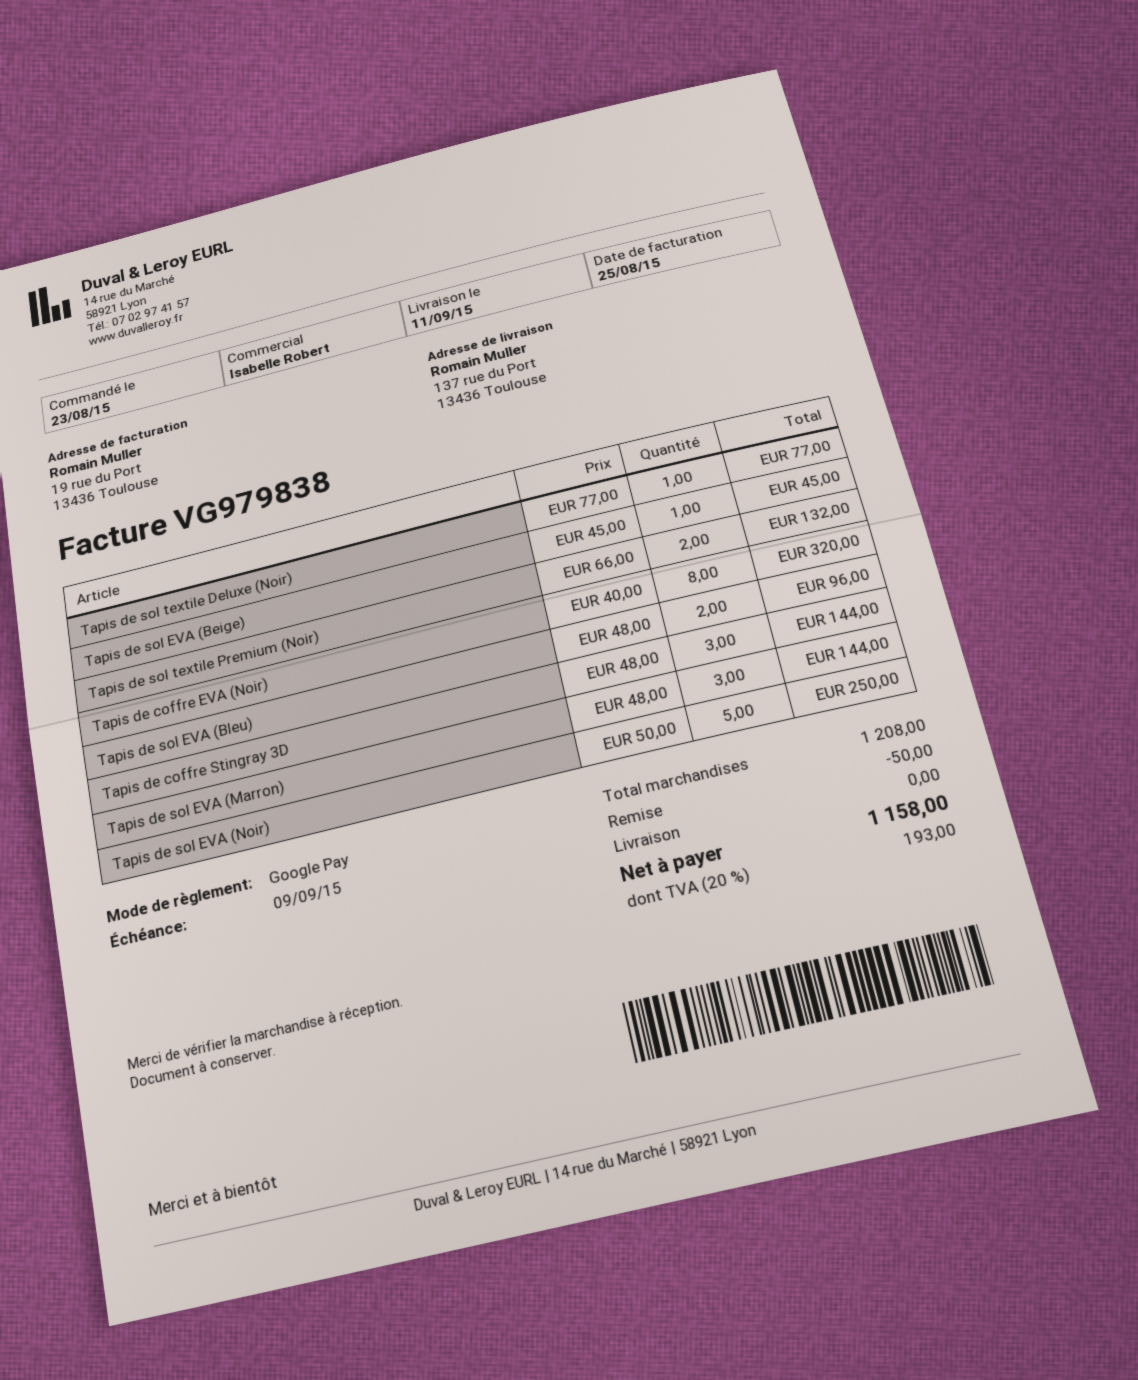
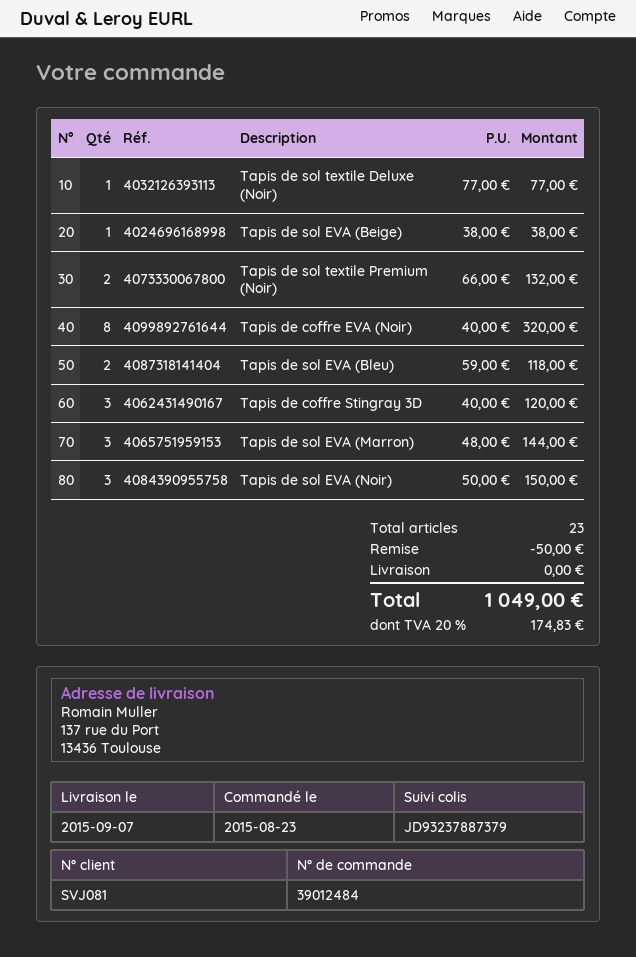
delivery date: 2015-09-11 -> 2015-09-07
Tapis de sol EVA (Beige): 1 x 45.00 = 45.00 -> 1 x 38.00 = 38.00
Tapis de sol EVA (Bleu): 2 x 48.00 = 96.00 -> 2 x 59.00 = 118.00
Tapis de coffre Stingray 3D: 3 x 48.00 = 144.00 -> 3 x 40.00 = 120.00
Tapis de sol EVA (Noir): 5 x 50.00 = 250.00 -> 3 x 50.00 = 150.00
tax: 20% = 193.00 -> 20% = 174.83
total: 1158.00 -> 1049.00

